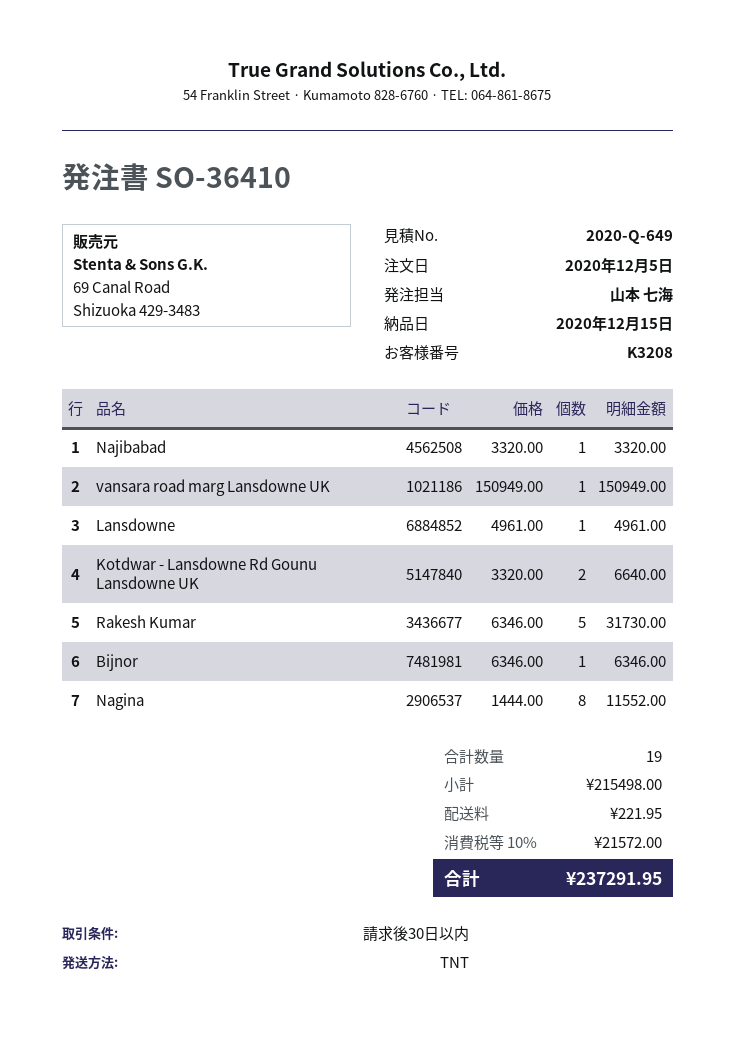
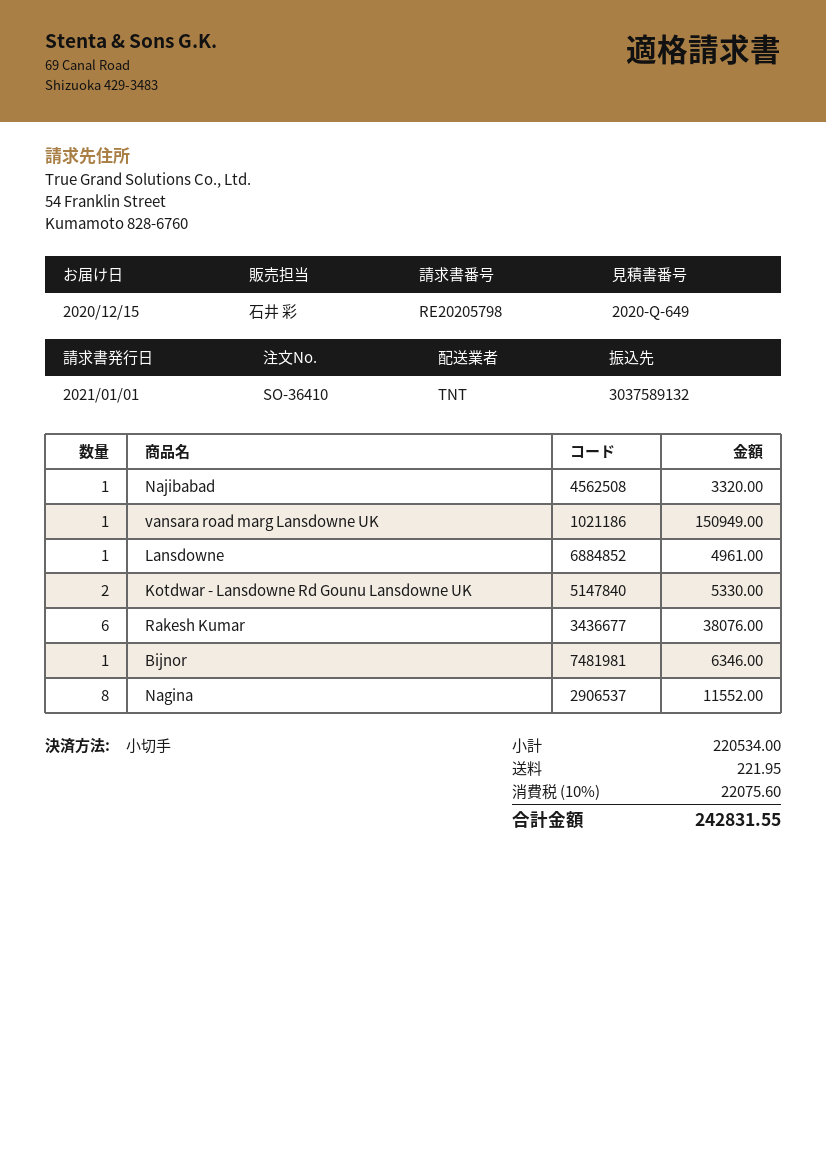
Kotdwar - Lansdowne Rd Gounu Lansdowne UK: 2 for 6640.00 -> 2 for 5330.00
Rakesh Kumar: 5 for 31730.00 -> 6 for 38076.00
subtotal: 215498.00 -> 220534.00
tax: 10% = 21572.00 -> 10% = 22075.60
total: 237291.95 -> 242831.55

